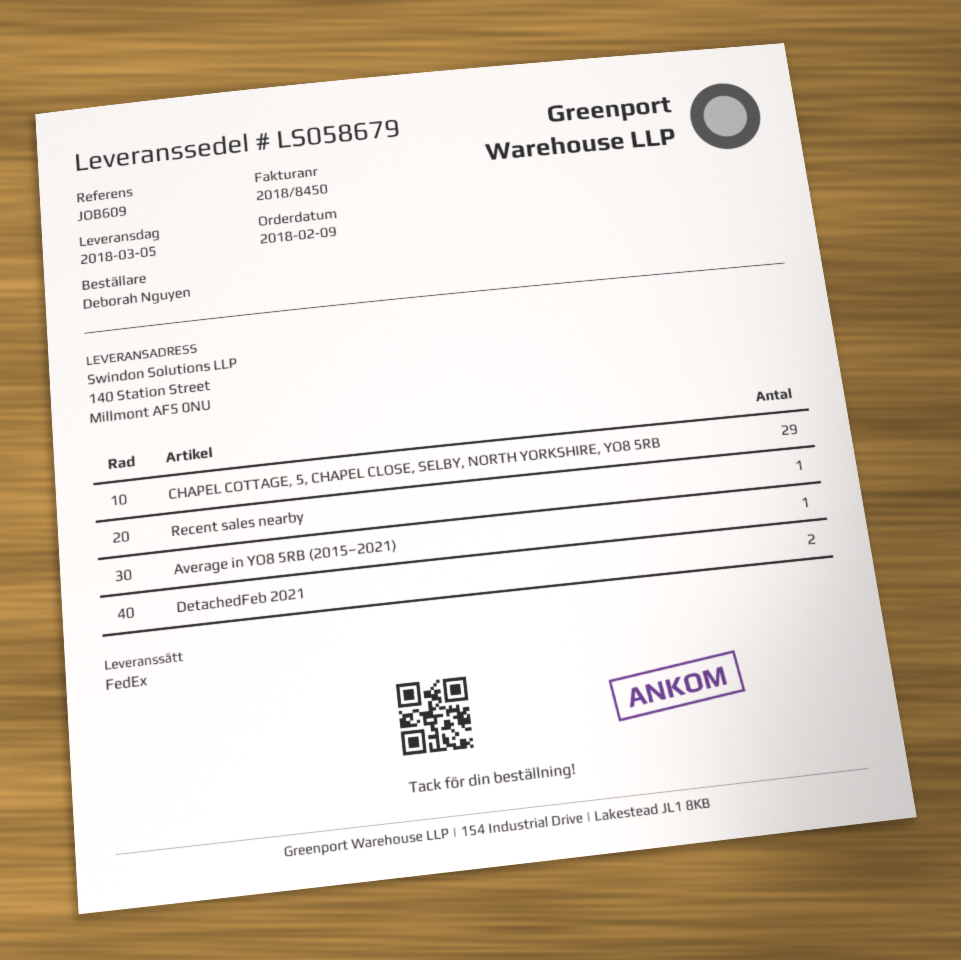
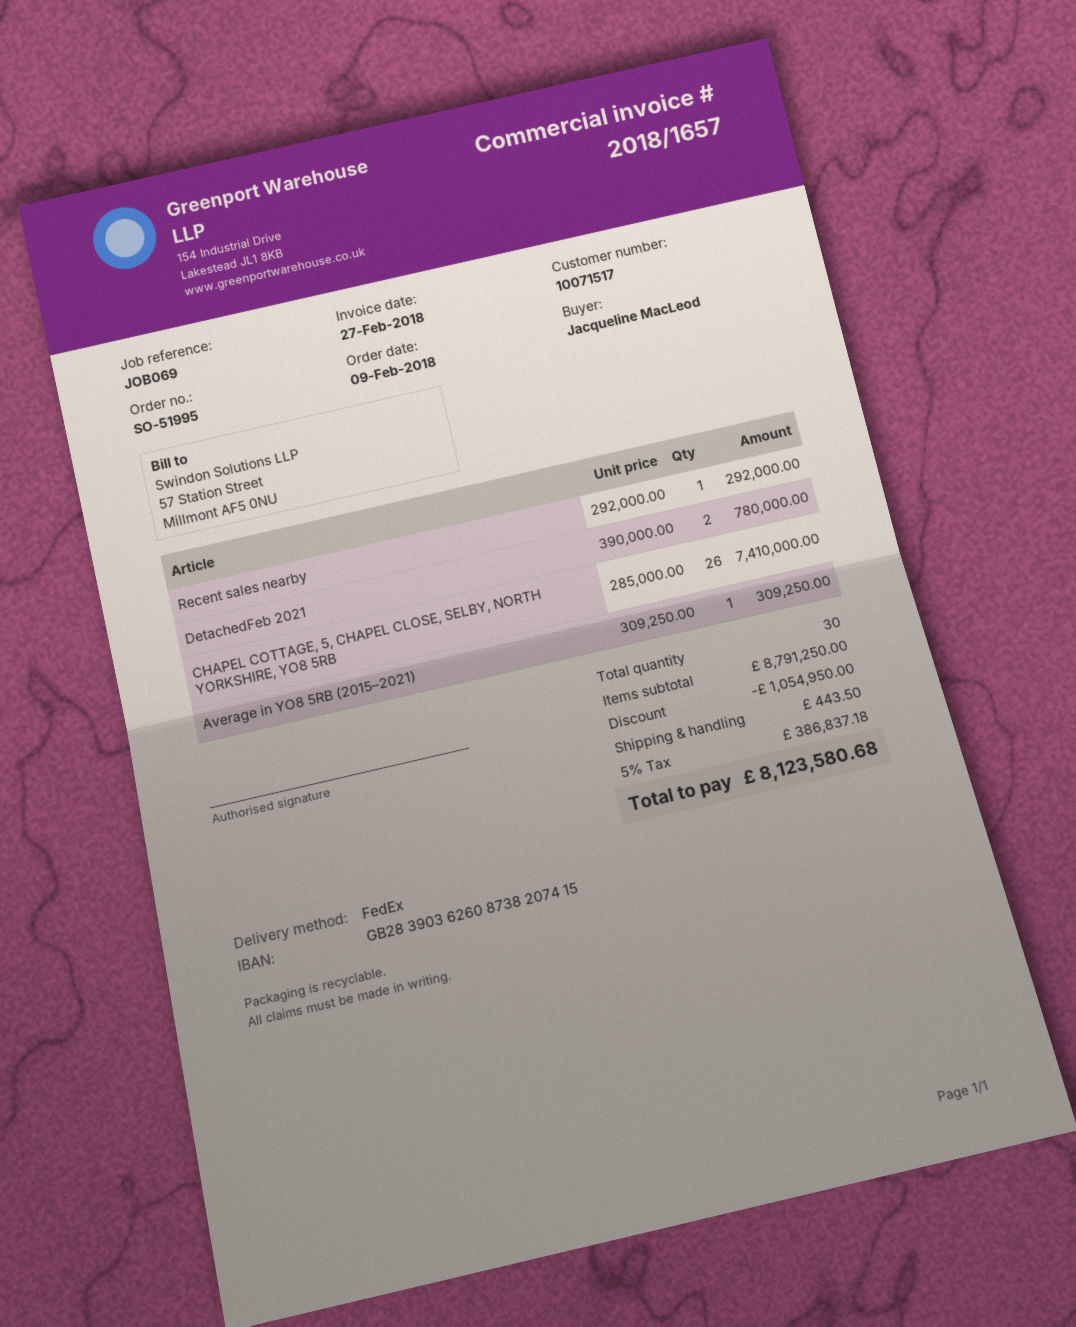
invoice number: 2018/8450 -> 2018/1657
reference: JOB609 -> JOB069
ordered by: Deborah Nguyen -> Jacqueline MacLeod
CHAPEL COTTAGE, 5, CHAPEL CLOSE, SELBY, NORTH YORKSHIRE, YO8 5RB: 29 -> 26

